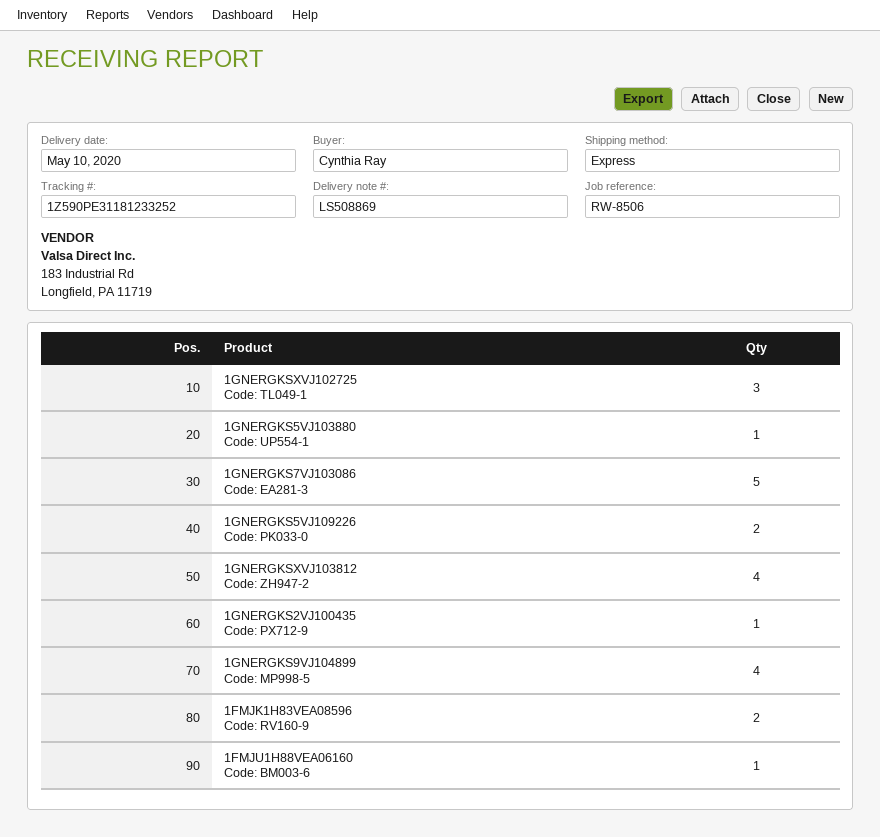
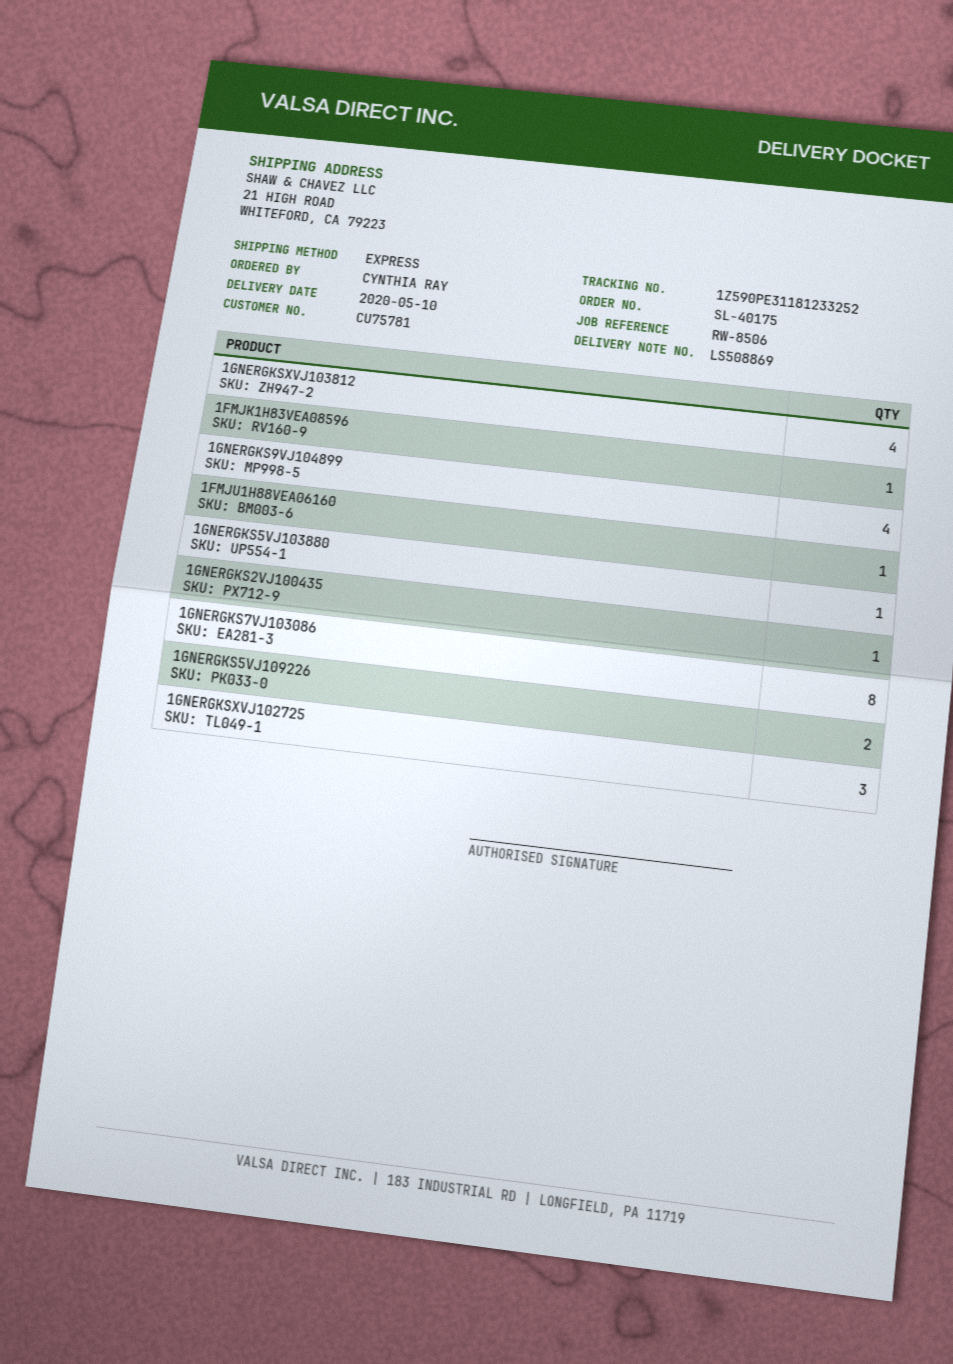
1GNERGKS7VJ103086: 5 -> 8
1FMJK1H83VEA08596: 2 -> 1

